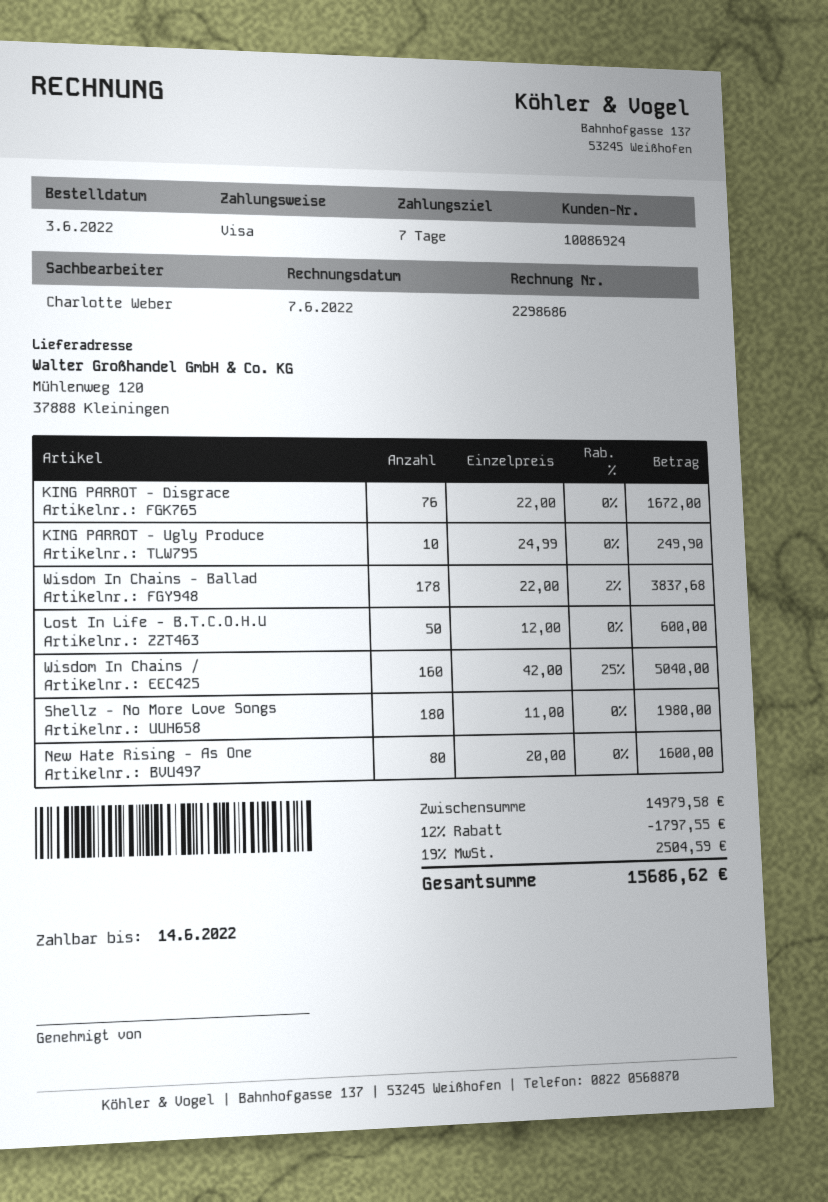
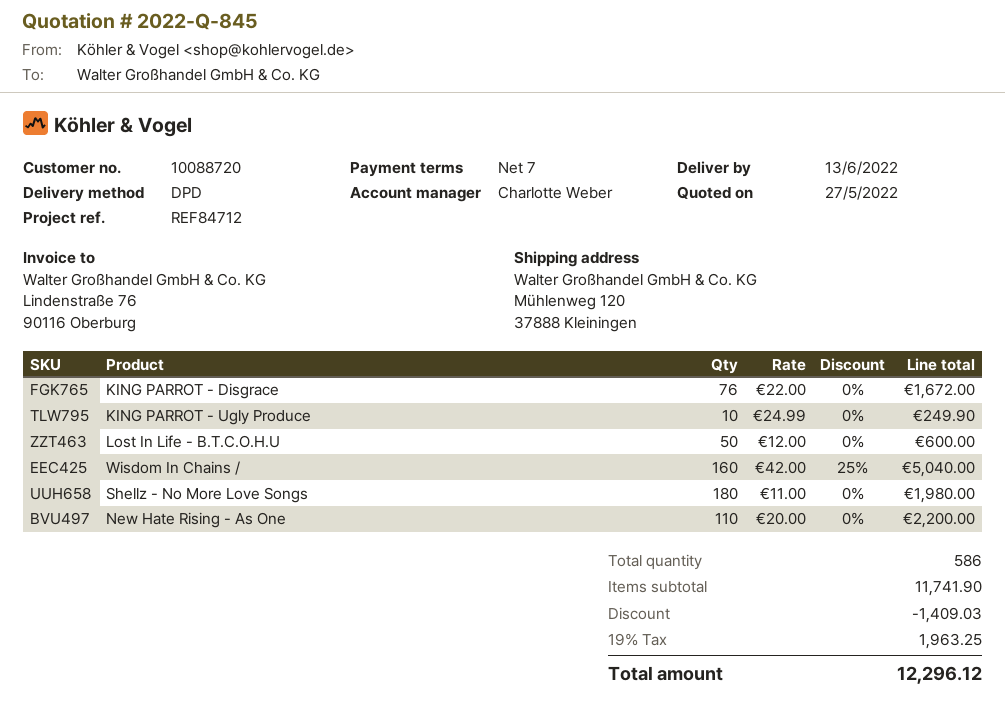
customer number: 10086924 -> 10088720
Wisdom In Chains - Ballad: 178 x 22.00 - 2% = 3837.68 -> none
New Hate Rising - As One: 80 x 20.00 = 1600.00 -> 110 x 20.00 = 2200.00
subtotal: 14979.58 -> 11741.90
discount: 1797.55 -> 1409.03
tax: 19% = 2504.59 -> 19% = 1963.25
total: 15686.62 -> 12296.12

